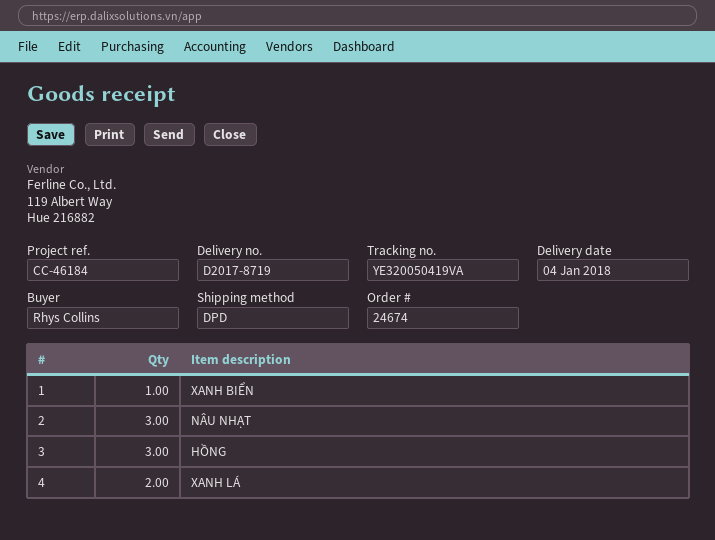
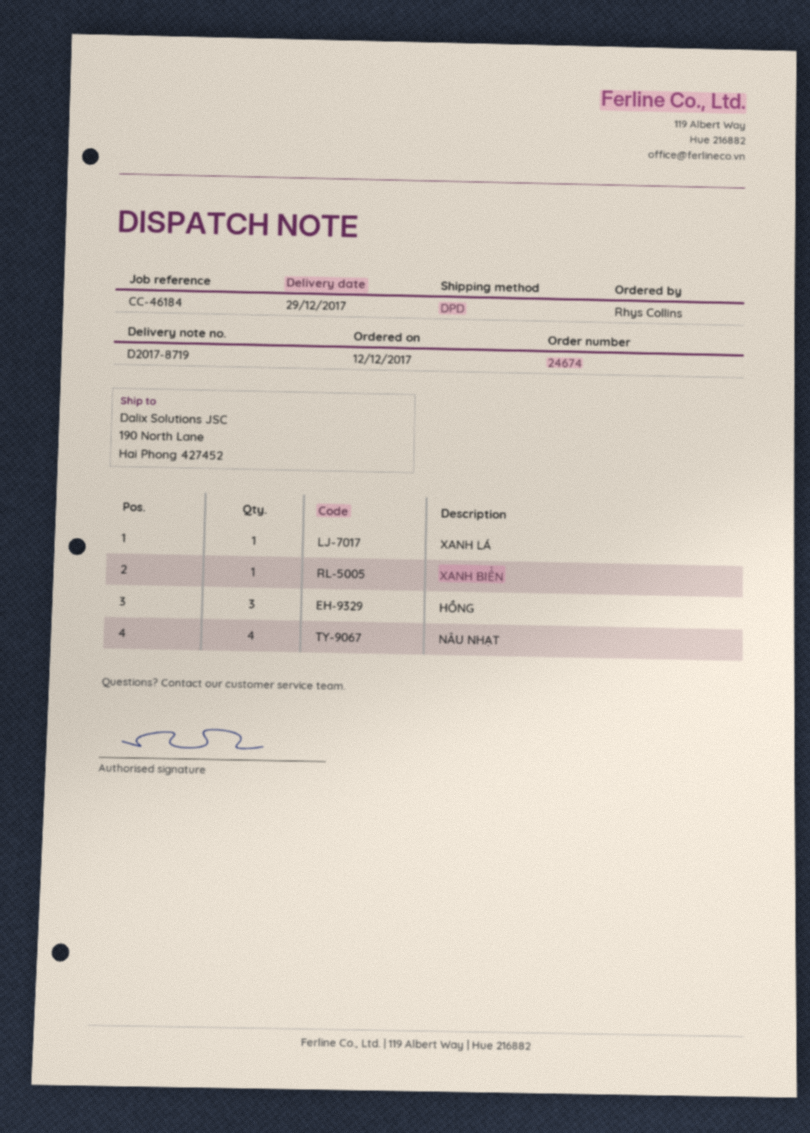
delivery date: 2018-01-04 -> 2017-12-29
NÂU NHẠT: 3 -> 4
XANH LÁ: 2 -> 1

